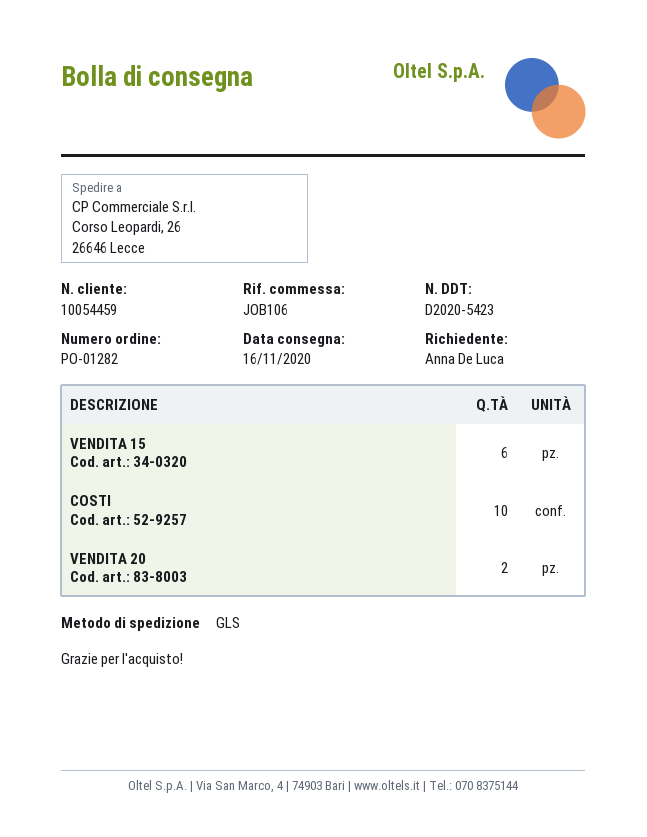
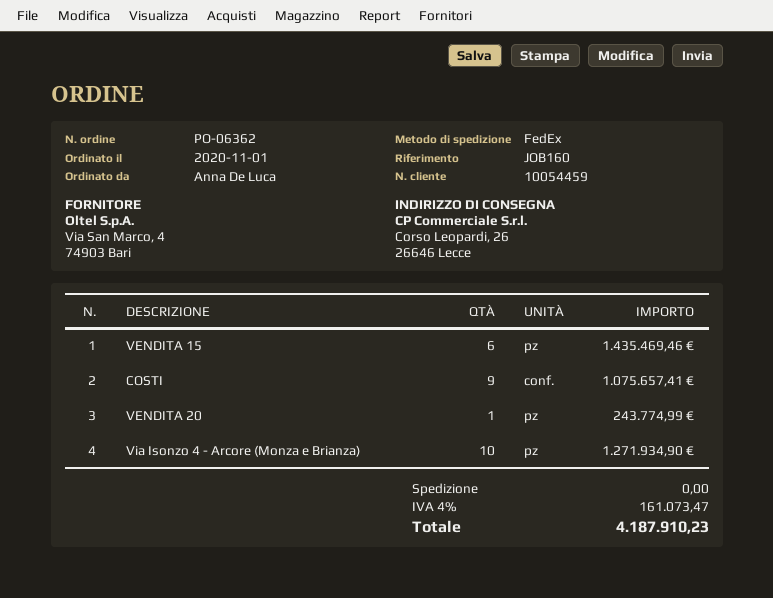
order number: PO-01282 -> PO-06362
reference: JOB106 -> JOB160
shipping method: GLS -> FedEx
COSTI: 10 -> 9
VENDITA 20: 2 -> 1
Via Isonzo 4 - Arcore (Monza e Brianza): none -> 10

